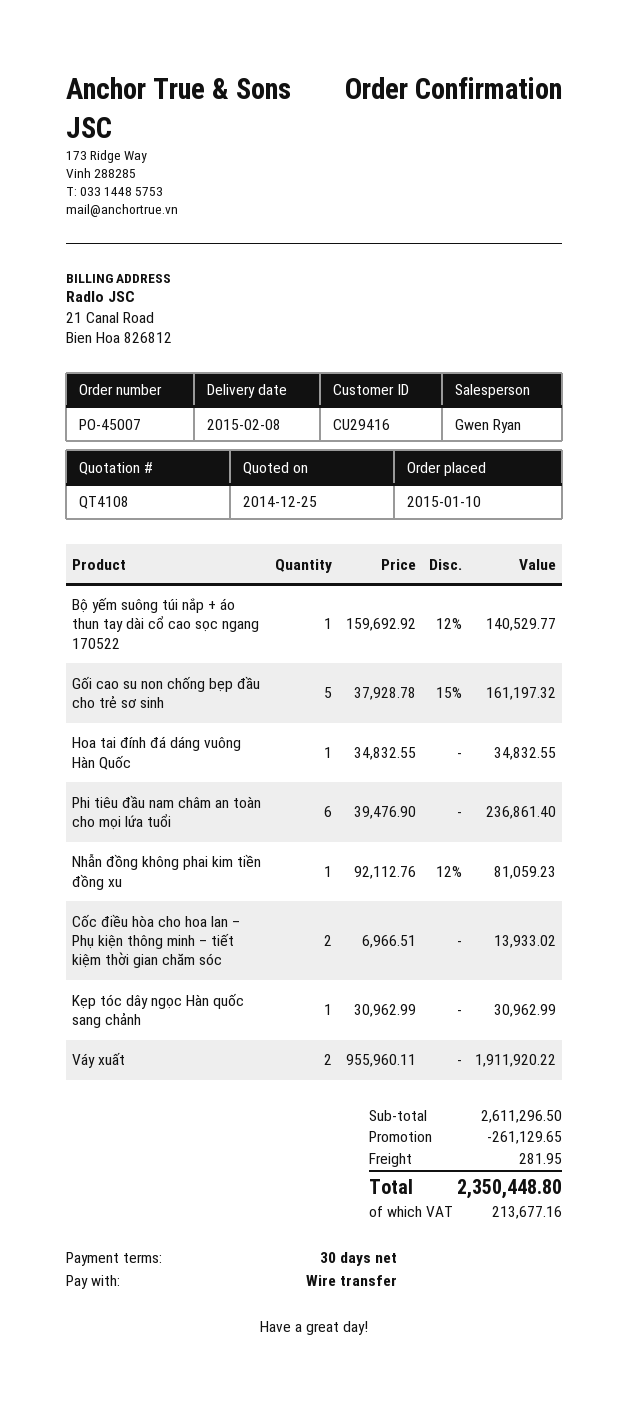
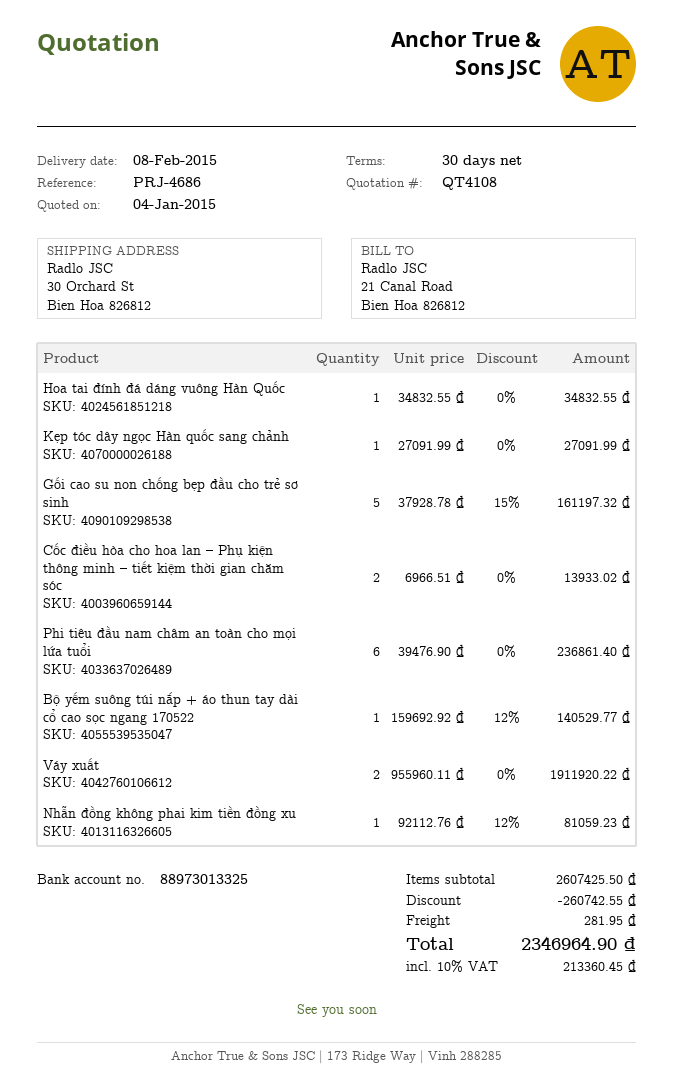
quote date: 2014-12-25 -> 2015-01-04
Kẹp tóc dây ngọc Hàn quốc sang chảnh: 1 x 30962.99 = 30962.99 -> 1 x 27091.99 = 27091.99
subtotal: 2611296.50 -> 2607425.50
discount: 261129.65 -> 260742.55
tax: 213677.16 -> 213360.45
total: 2350448.80 -> 2346964.90

